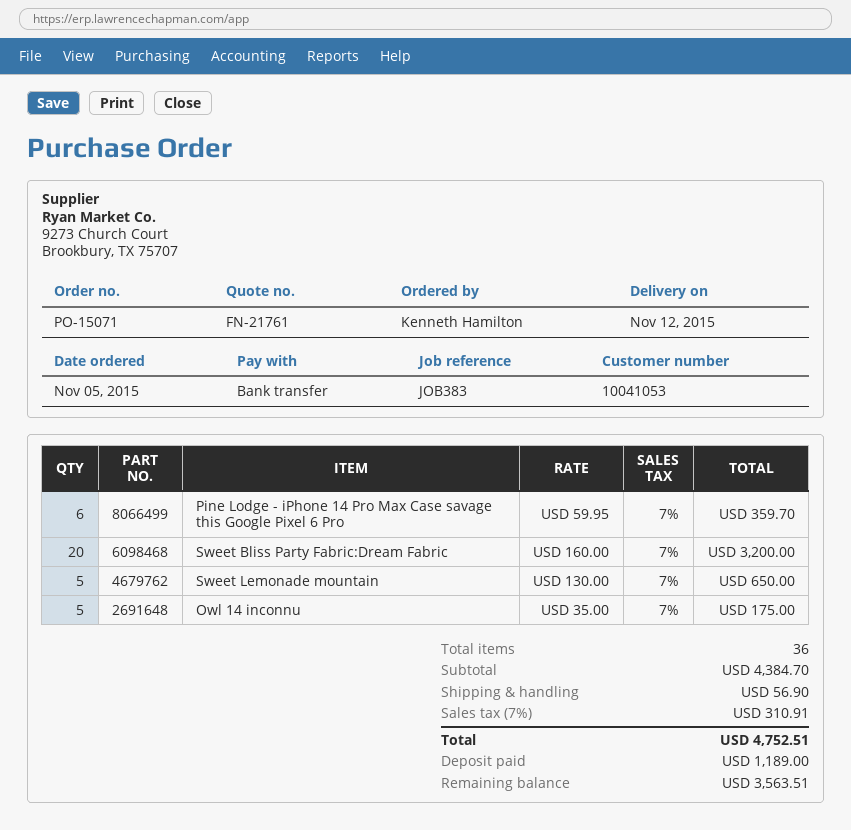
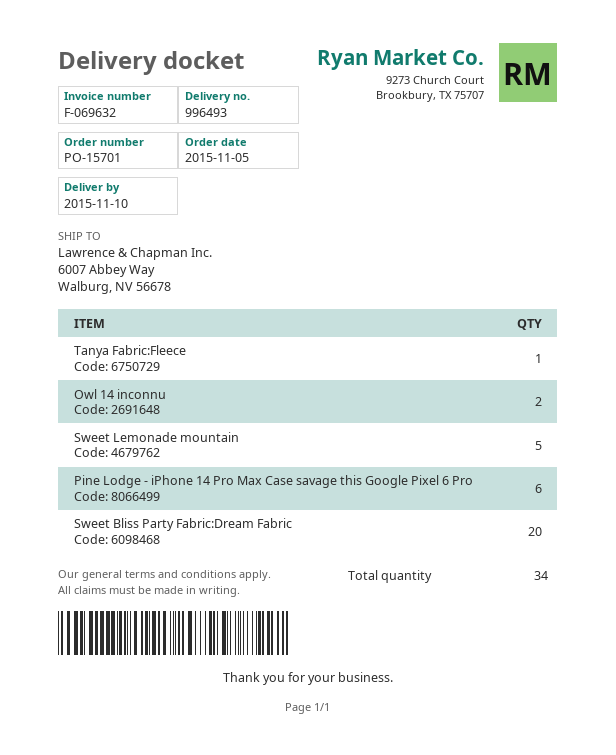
order number: PO-15071 -> PO-15701
delivery date: 2015-11-12 -> 2015-11-10
Owl 14 inconnu: 5 -> 2
Tanya Fabric:Fleece: none -> 1
total quantity: 36 -> 34

